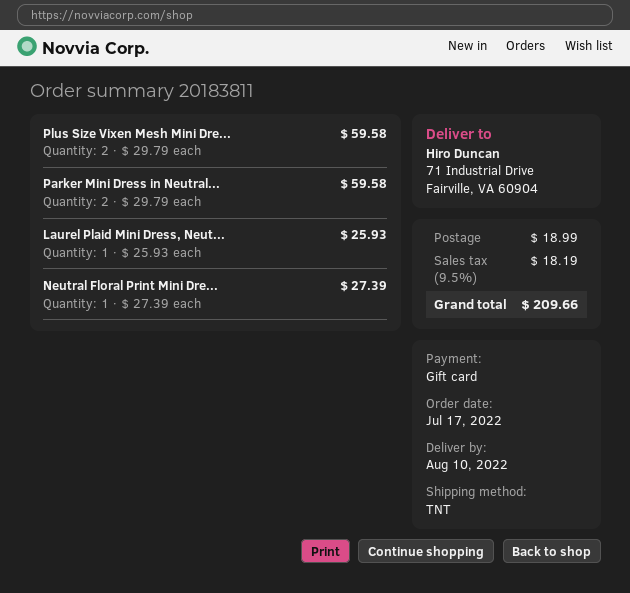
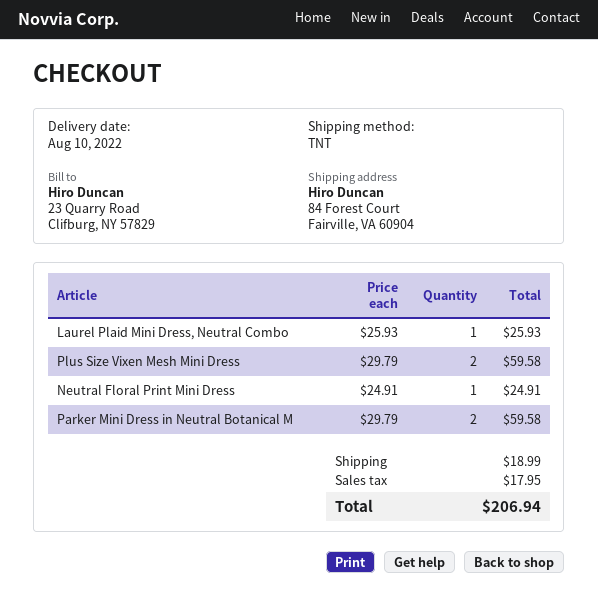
ship to: 71 Industrial Drive, Fairville, VA 60904 -> 84 Forest Court, Fairville, VA 60904
Neutral Floral Print Mini Dre...: 1 x 27.39 = 27.39 -> 1 x 24.91 = 24.91
tax: 18.19 -> 17.95
total: 209.66 -> 206.94

